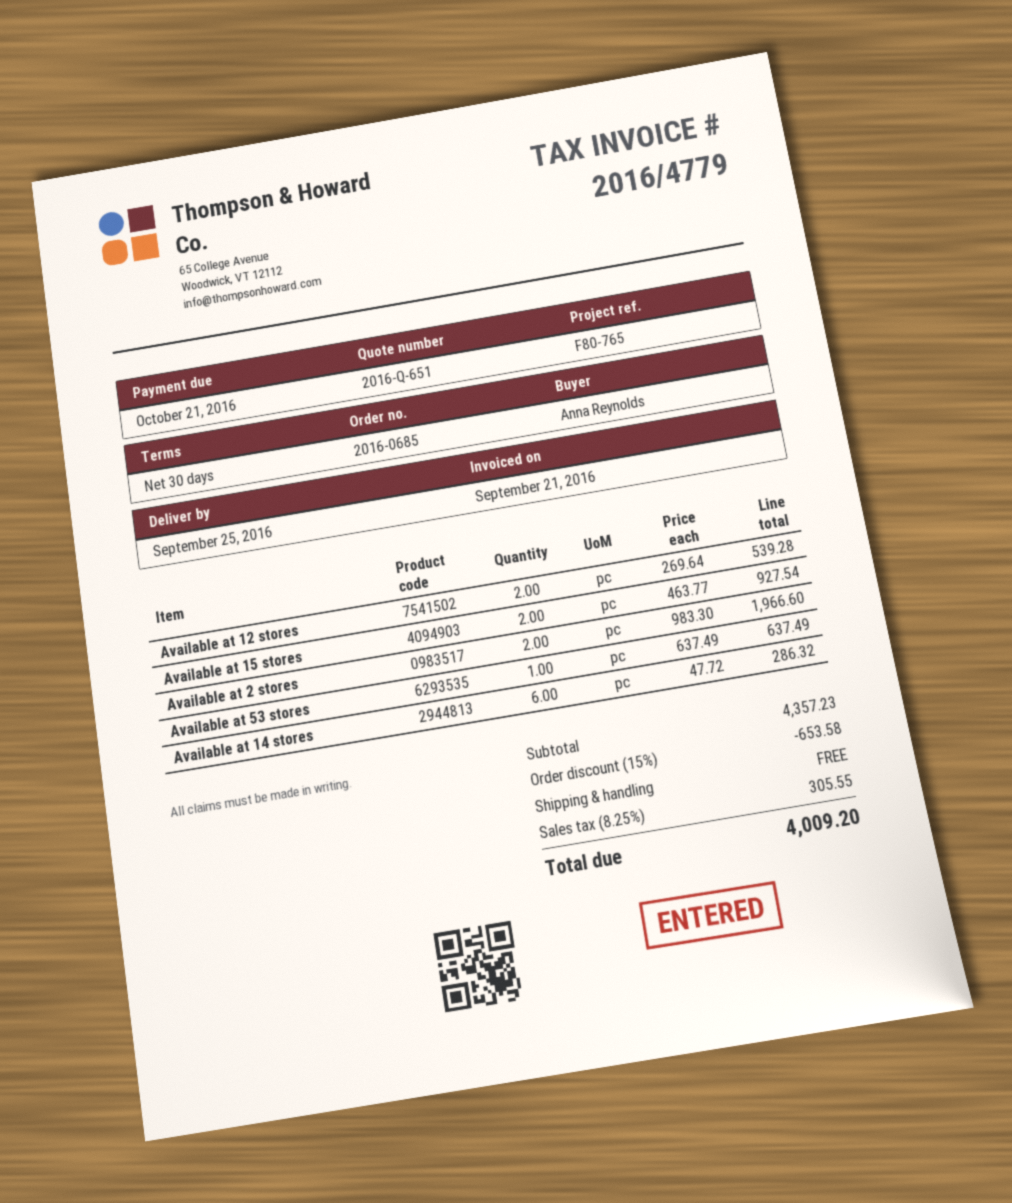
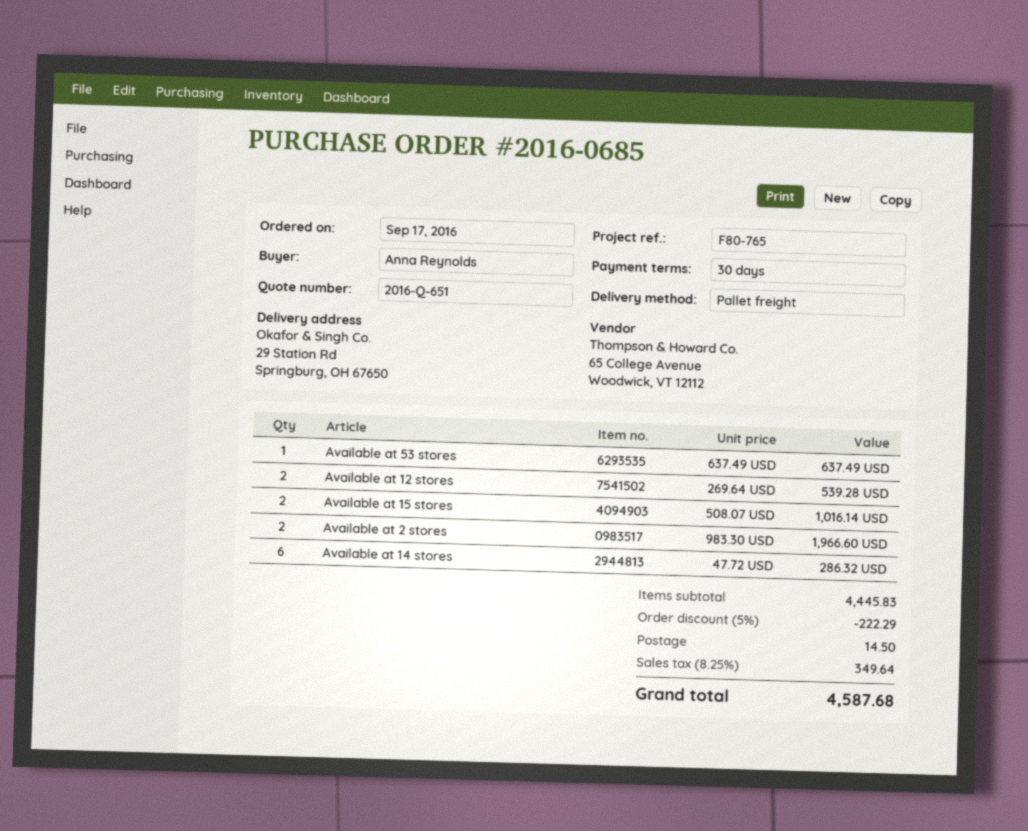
Available at 15 stores: 2 x 463.77 = 927.54 -> 2 x 508.07 = 1016.14
subtotal: 4357.23 -> 4445.83
discount: 15% = 653.58 -> 5% = 222.29
shipping: 0.00 -> 14.50
tax: 8.25% = 305.55 -> 8.25% = 349.64
total: 4009.20 -> 4587.68

